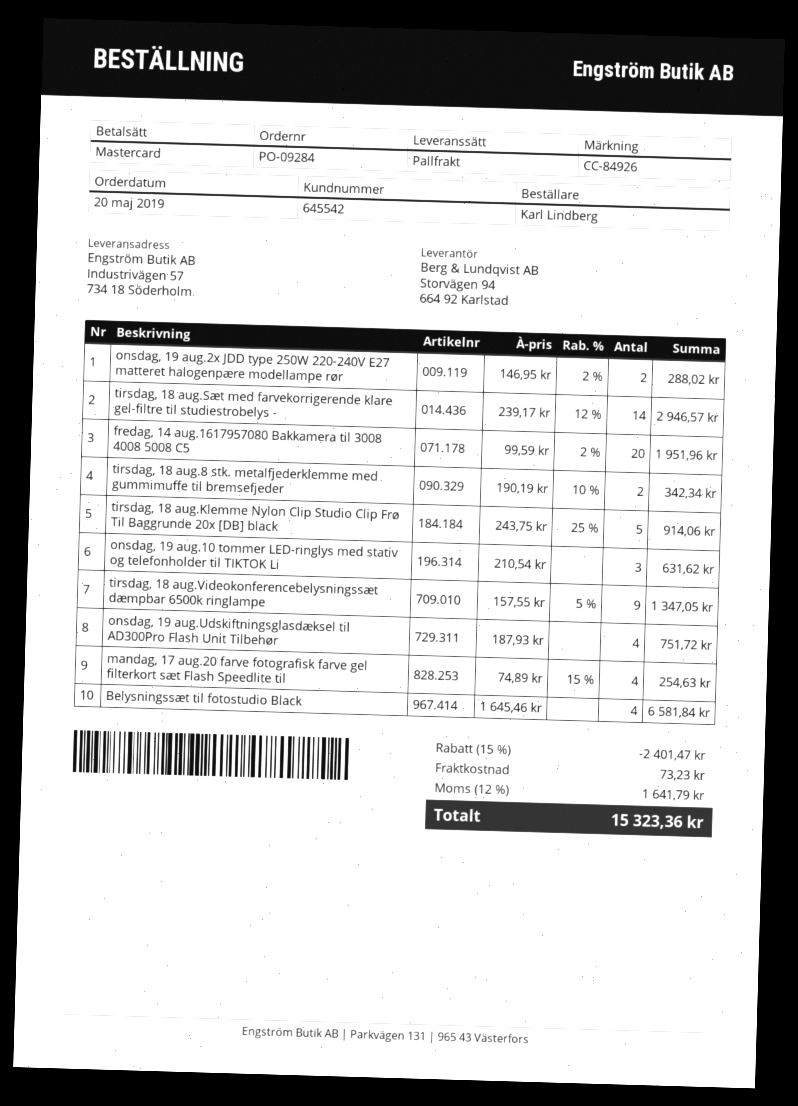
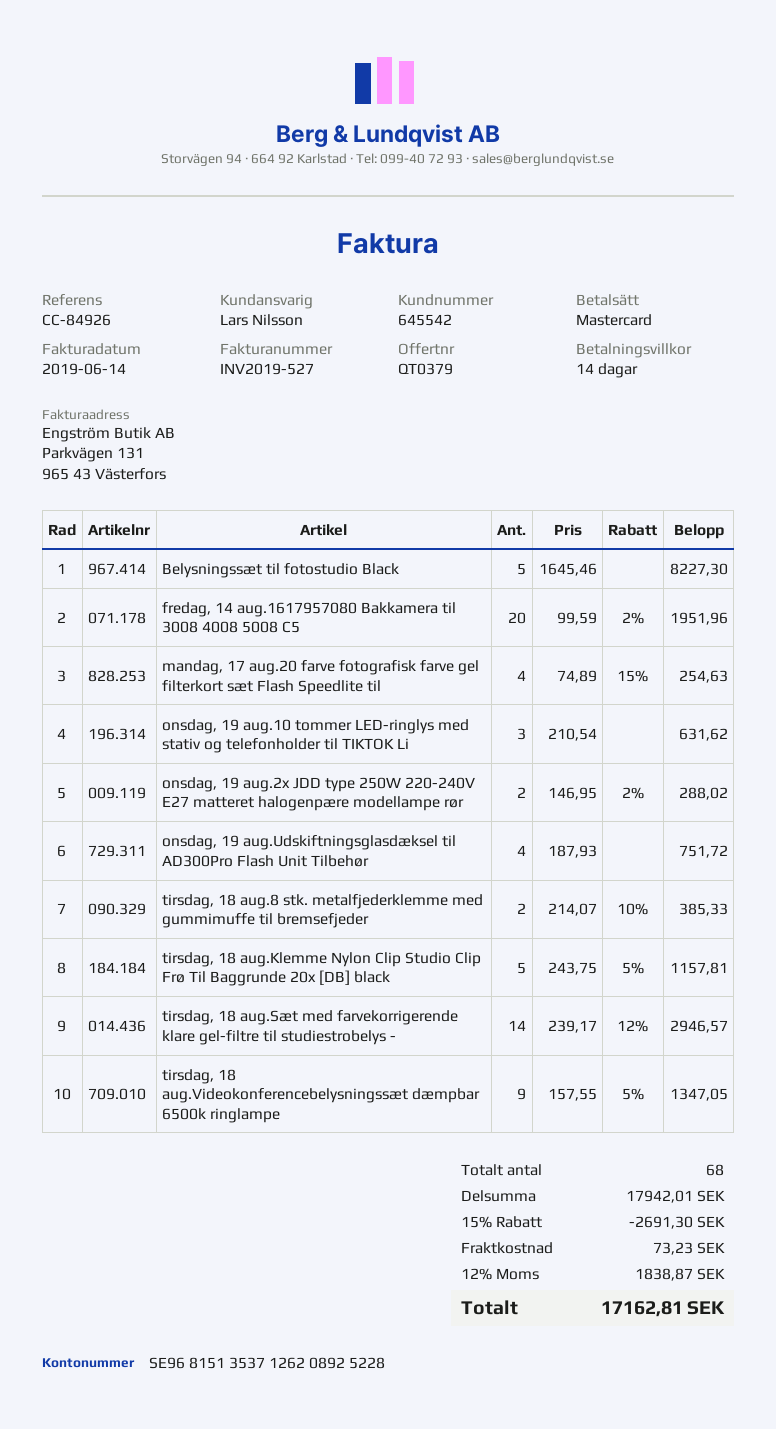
tirsdag, 18 aug.8 stk. metalfjederklemme med gummimuffe til bremsefjeder: 2 x 190.19 - 10% = 342.34 -> 2 x 214.07 - 10% = 385.33
tirsdag, 18 aug.Klemme Nylon Clip Studio Clip Frø Til Baggrunde 20x [DB] black: 5 x 243.75 - 25% = 914.06 -> 5 x 243.75 - 5% = 1157.81
Belysningssæt til fotostudio Black: 4 x 1645.46 = 6581.84 -> 5 x 1645.46 = 8227.30
discount: 15% = 2401.47 -> 15% = 2691.30
tax: 12% = 1641.79 -> 12% = 1838.87
total: 15323.36 -> 17162.81

